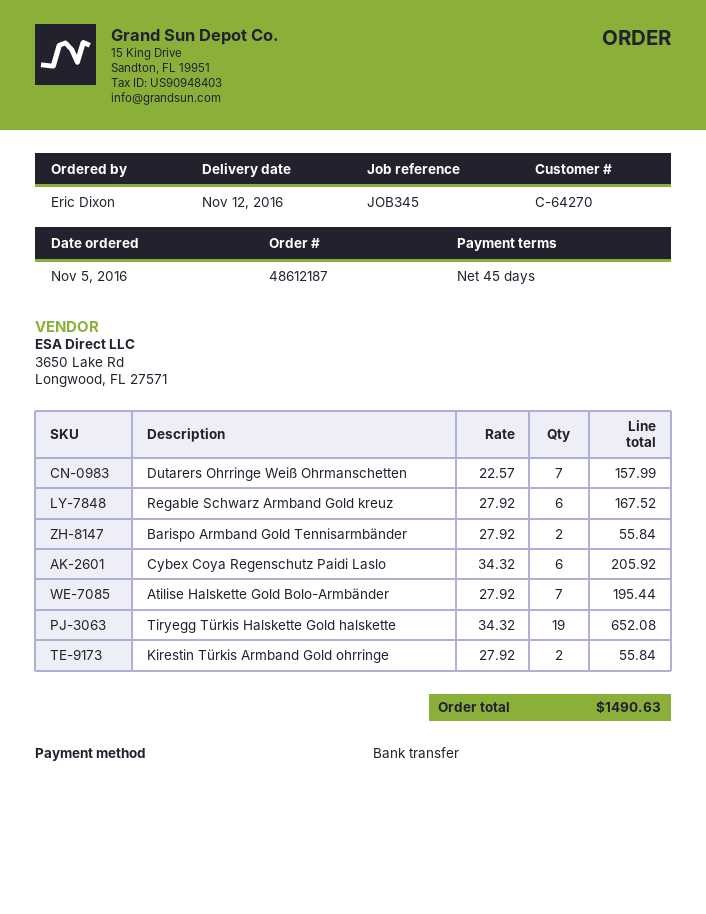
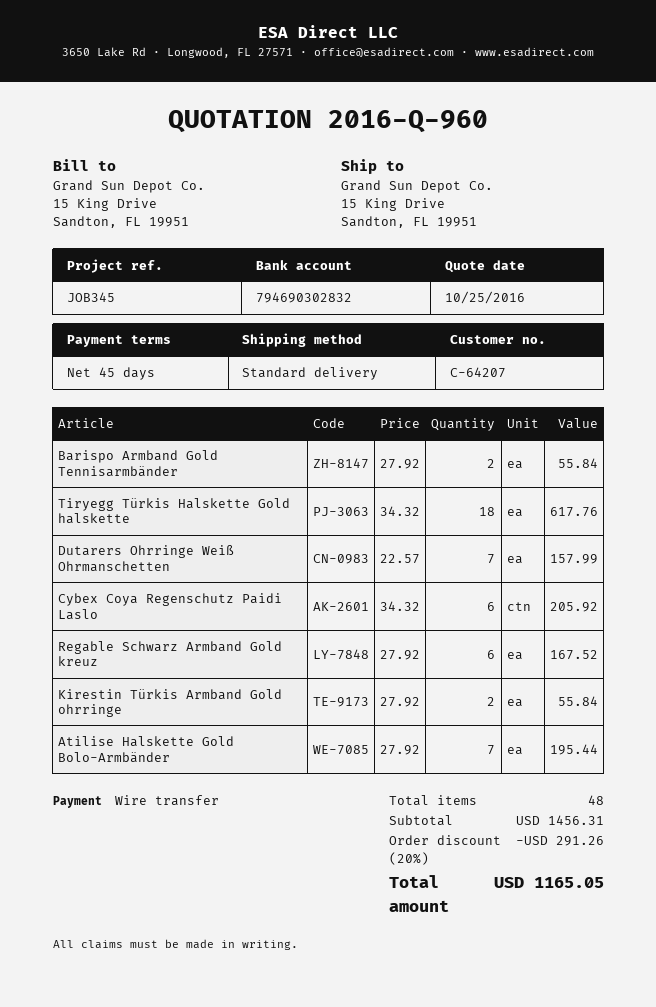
customer number: C-64270 -> C-64207
Tiryegg Türkis Halskette Gold halskette: 19 x 34.32 = 652.08 -> 18 x 34.32 = 617.76
discount: none -> 20% = 291.26
total: 1490.63 -> 1165.05

